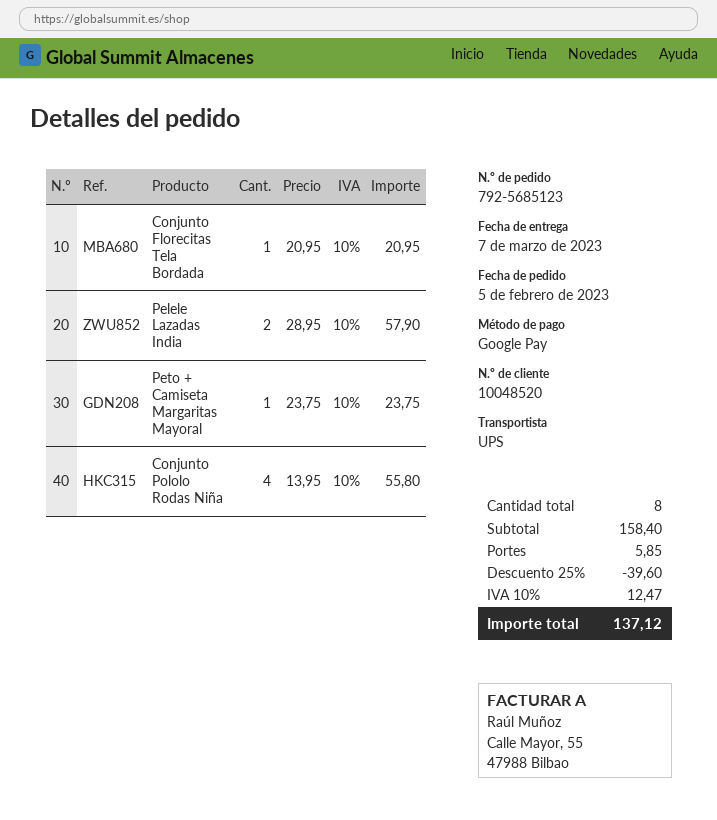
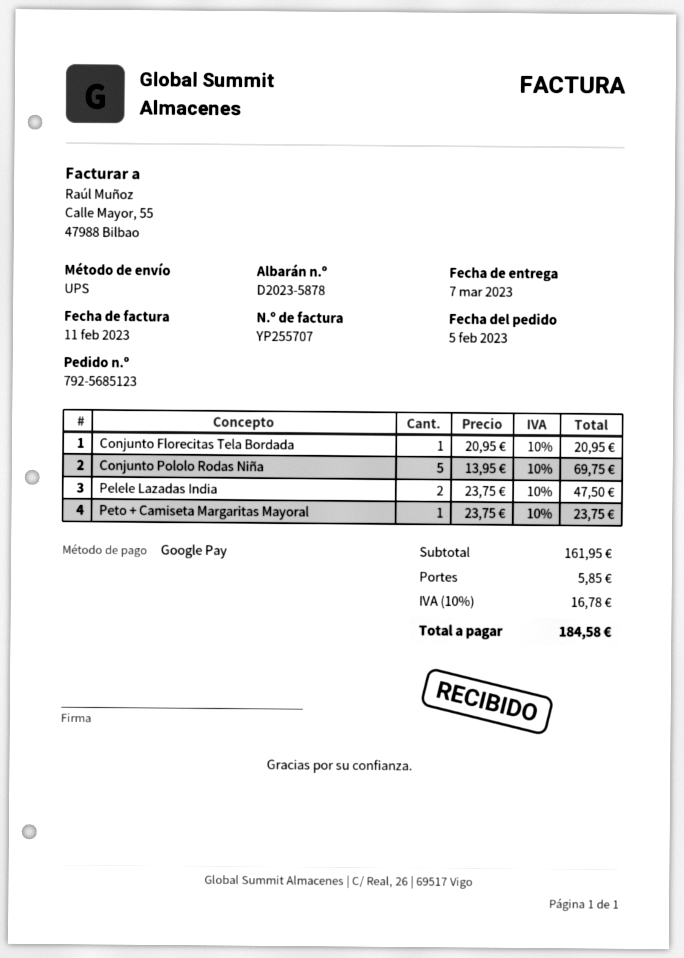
Pelele Lazadas India: 2 x 28.95 = 57.90 -> 2 x 23.75 = 47.50
Conjunto Pololo Rodas Niña: 4 x 13.95 = 55.80 -> 5 x 13.95 = 69.75
subtotal: 158.40 -> 161.95
discount: 25% = 39.60 -> none
tax: 10% = 12.47 -> 10% = 16.78
total: 137.12 -> 184.58

